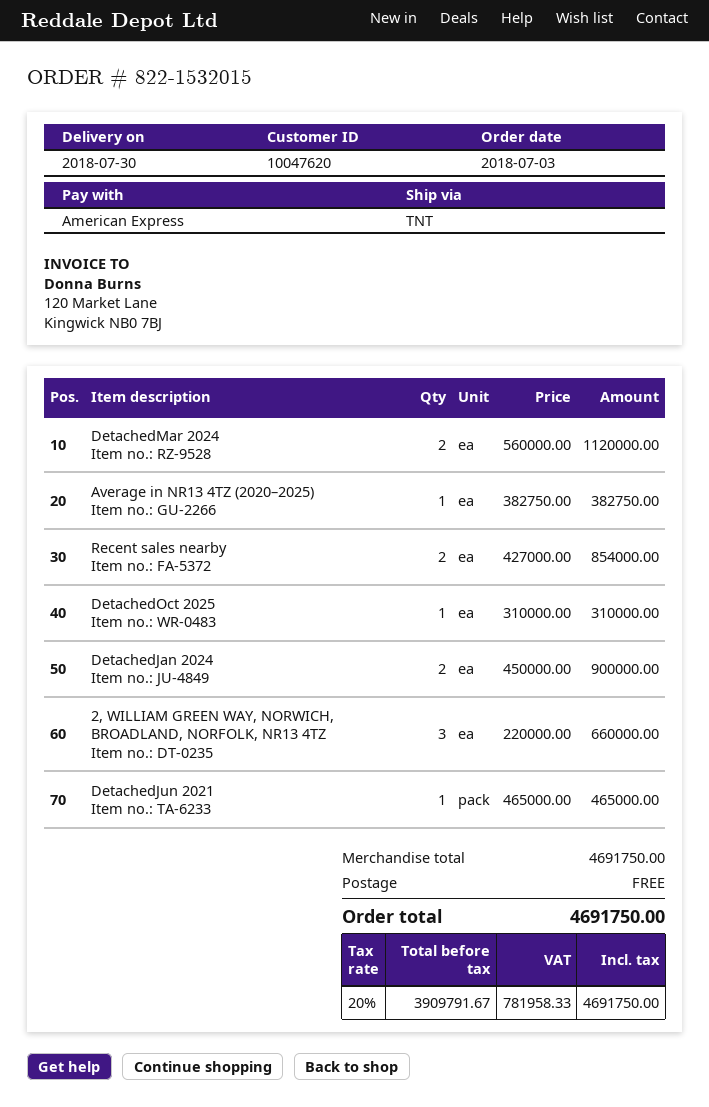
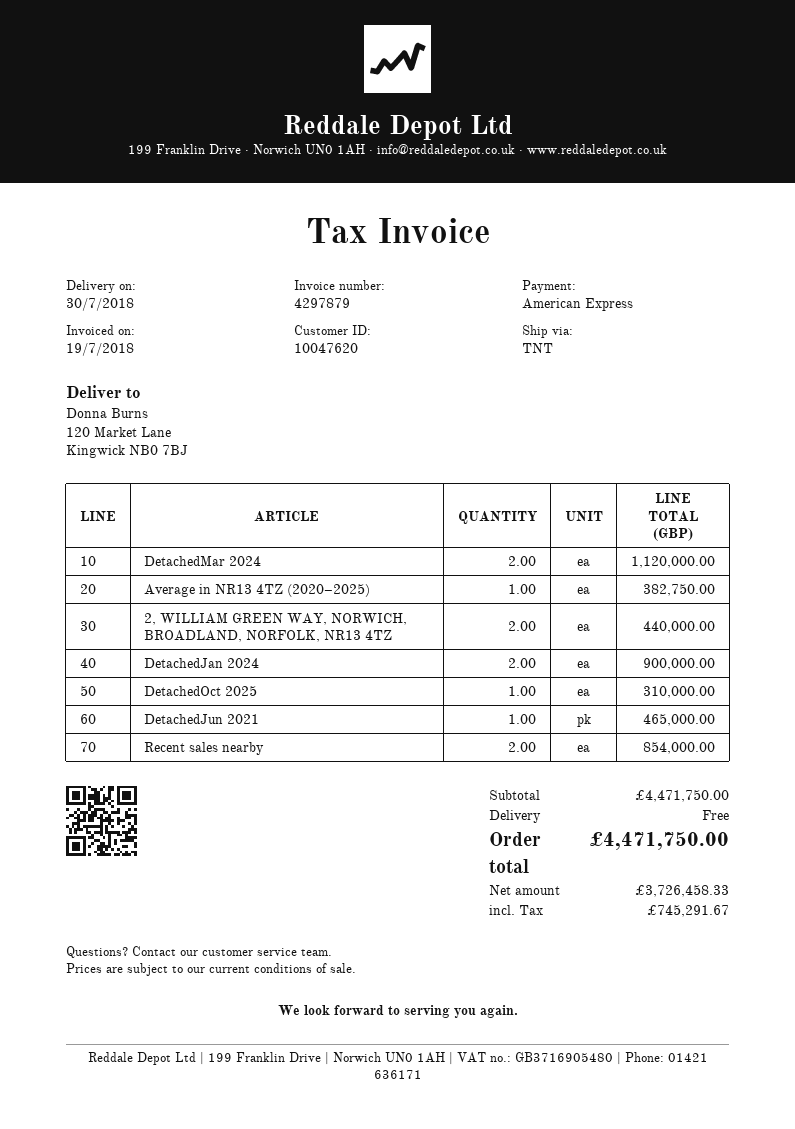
2, WILLIAM GREEN WAY, NORWICH, BROADLAND, NORFOLK, NR13 4TZ: 3 for 660000.00 -> 2 for 440000.00
subtotal: 4691750.00 -> 4471750.00
net: 3909791.67 -> 3726458.33
tax: 781958.33 -> 745291.67
total: 4691750.00 -> 4471750.00

